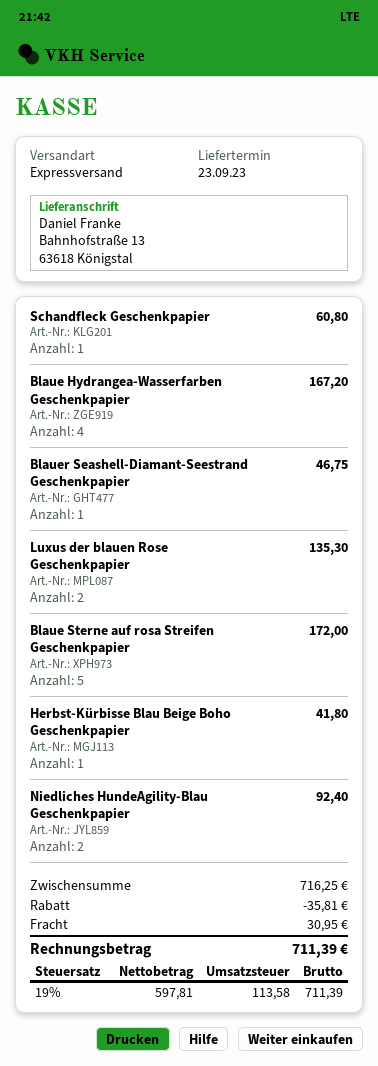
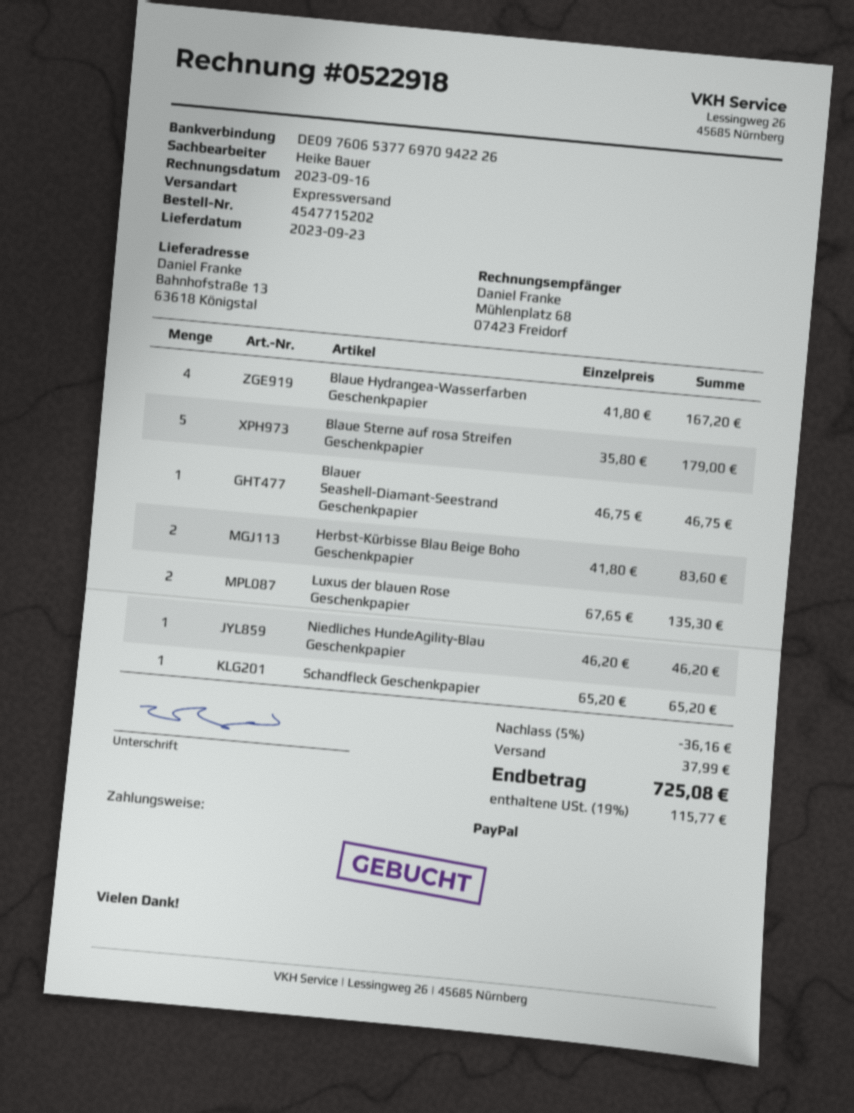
Schandfleck Geschenkpapier: 1 for 60.80 -> 1 for 65.20
Blaue Sterne auf rosa Streifen Geschenkpapier: 5 for 172.00 -> 5 for 179.00
Herbst-Kürbisse Blau Beige Boho Geschenkpapier: 1 for 41.80 -> 2 for 83.60
Niedliches HundeAgility-Blau Geschenkpapier: 2 for 92.40 -> 1 for 46.20
discount: 35.81 -> 36.16
shipping: 30.95 -> 37.99
tax: 19% = 113.58 -> 19% = 115.77
total: 711.39 -> 725.08

